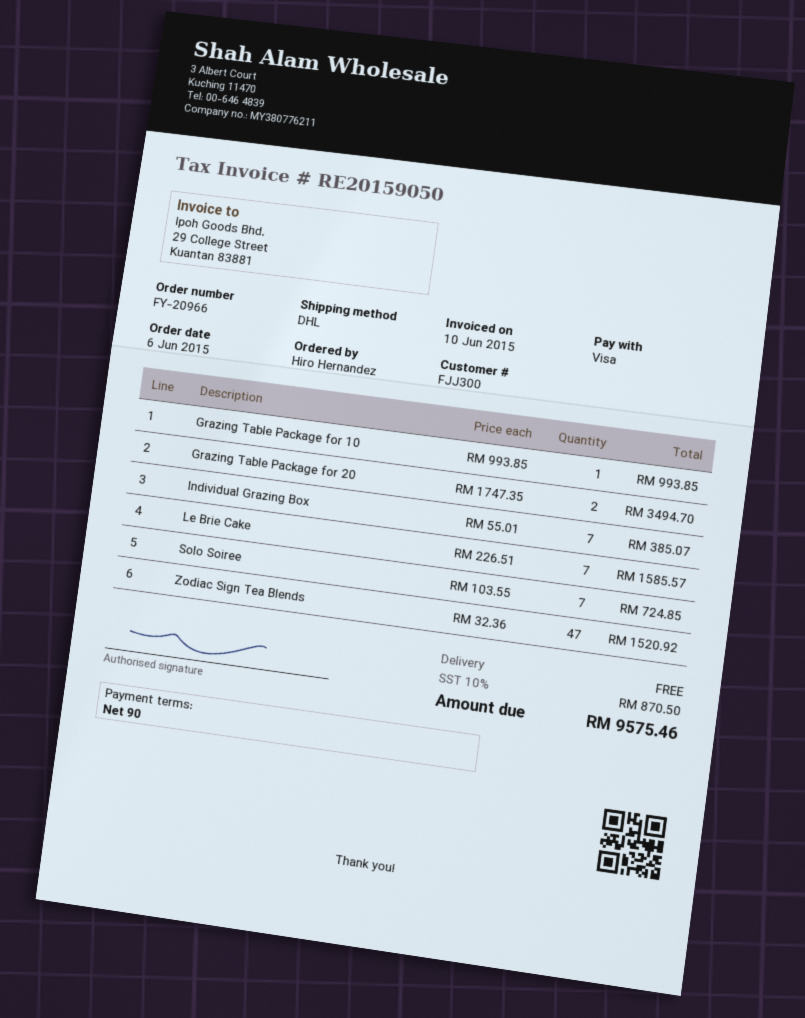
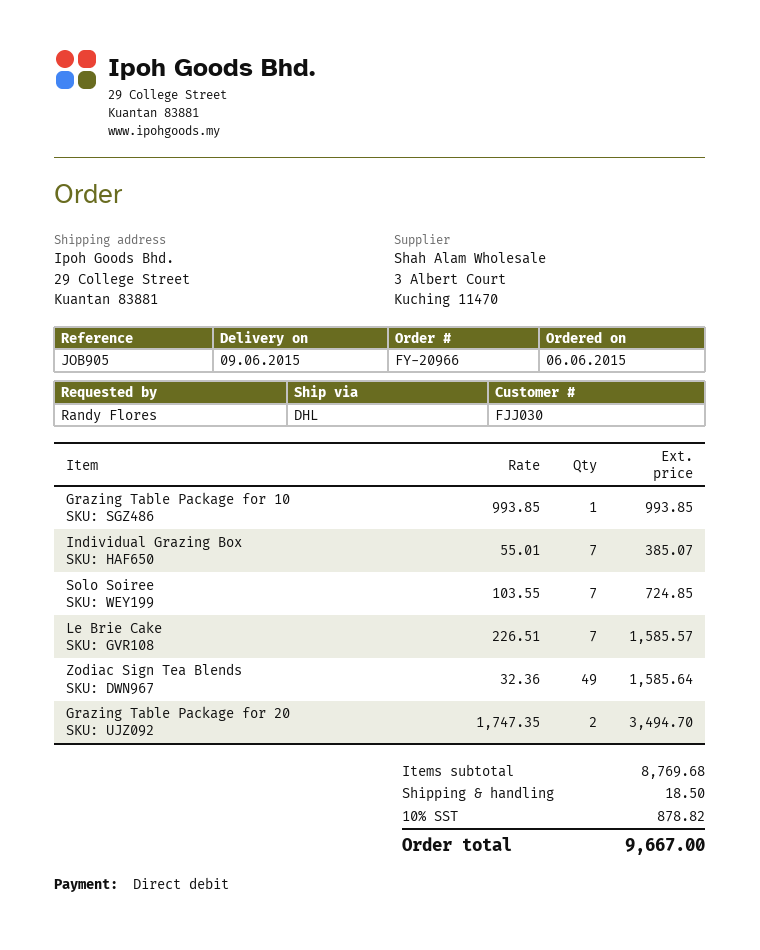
customer number: FJJ300 -> FJJ030
ordered by: Hiro Hernandez -> Randy Flores
payment method: Visa -> direct debit
Zodiac Sign Tea Blends: 47 x 32.36 = 1520.92 -> 49 x 32.36 = 1585.64
shipping: 0.00 -> 18.50
tax: 10% = 870.50 -> 10% = 878.82
total: 9575.46 -> 9667.00

